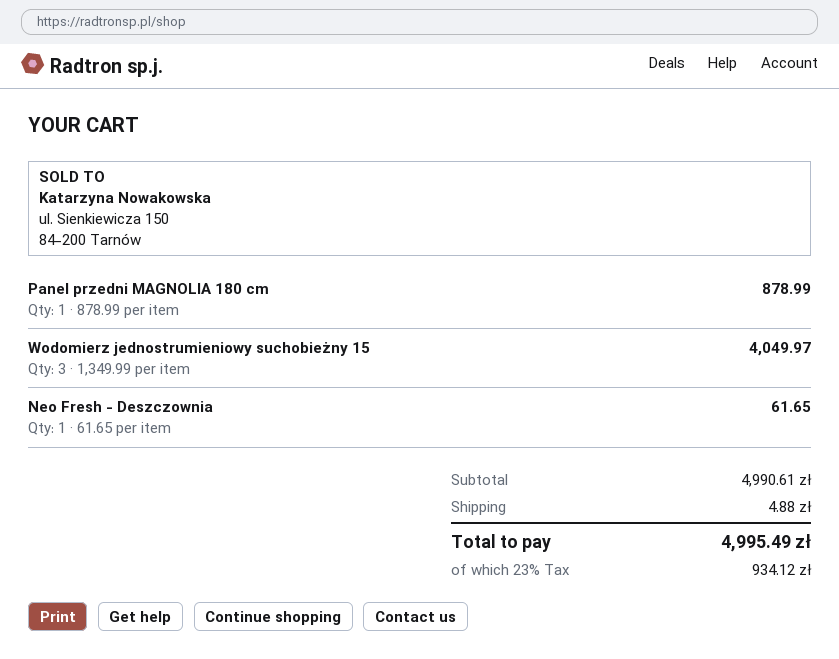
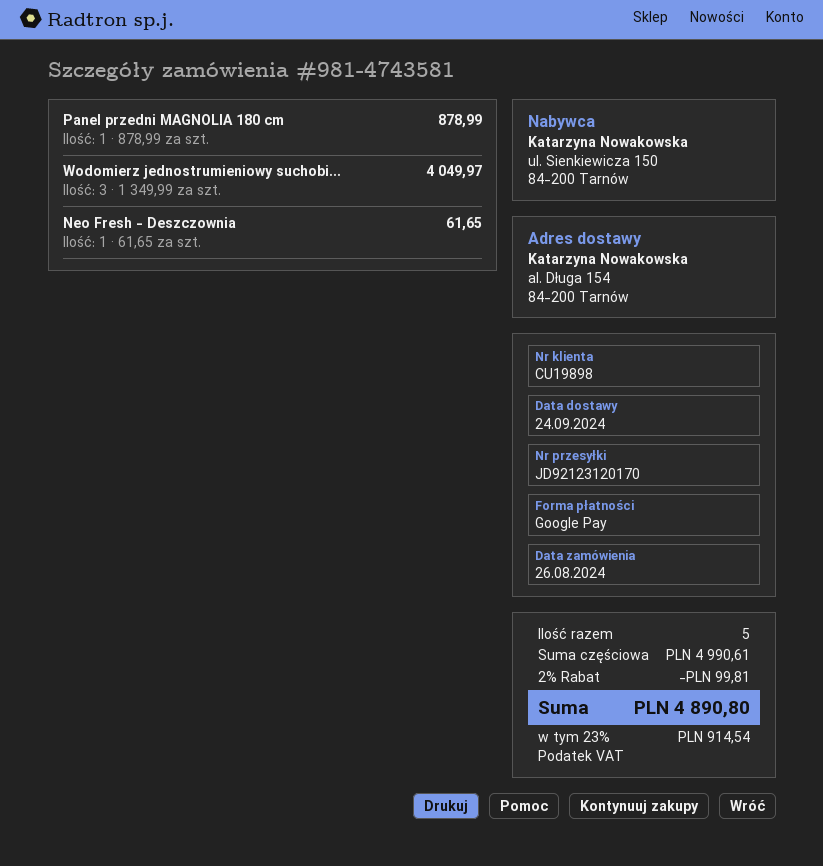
discount: none -> 2% = 99.81
shipping: 4.88 -> none
tax: 23% = 934.12 -> 23% = 914.54
total: 4995.49 -> 4890.80

